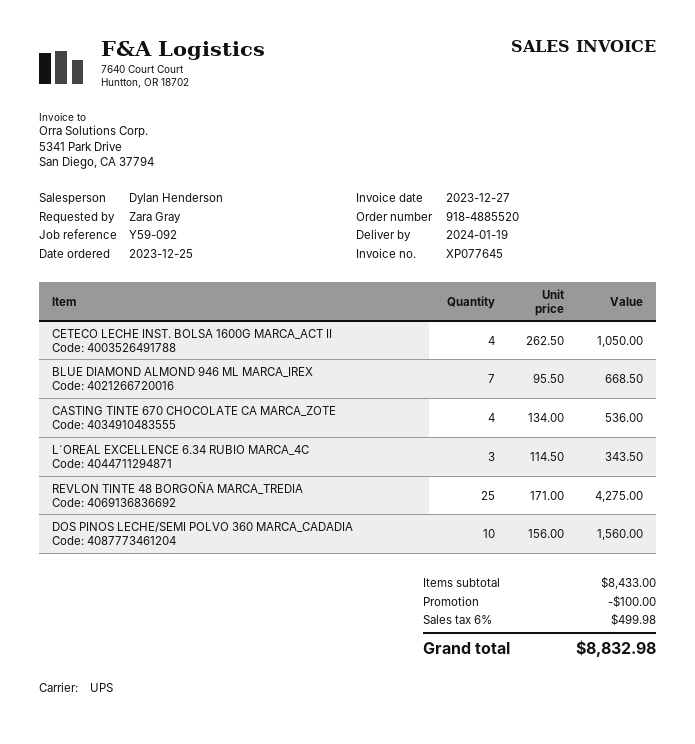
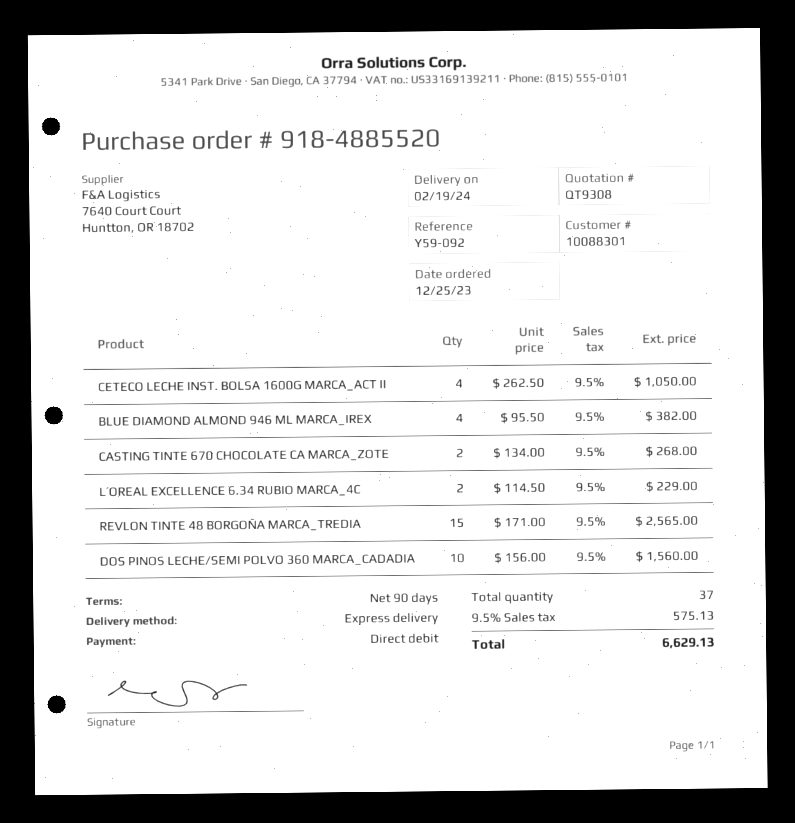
delivery date: 2024-01-19 -> 2024-02-19
shipping method: UPS -> express
BLUE DIAMOND ALMOND 946 ML MARCA_IREX: 7 x 95.50 = 668.50 -> 4 x 95.50 = 382.00
CASTING TINTE 670 CHOCOLATE CA MARCA_ZOTE: 4 x 134.00 = 536.00 -> 2 x 134.00 = 268.00
L´OREAL EXCELLENCE 6.34 RUBIO MARCA_4C: 3 x 114.50 = 343.50 -> 2 x 114.50 = 229.00
REVLON TINTE 48 BORGOÑA MARCA_TREDIA: 25 x 171.00 = 4275.00 -> 15 x 171.00 = 2565.00
discount: 100.00 -> none
tax: 6% = 499.98 -> 9.5% = 575.13
total: 8832.98 -> 6629.13

